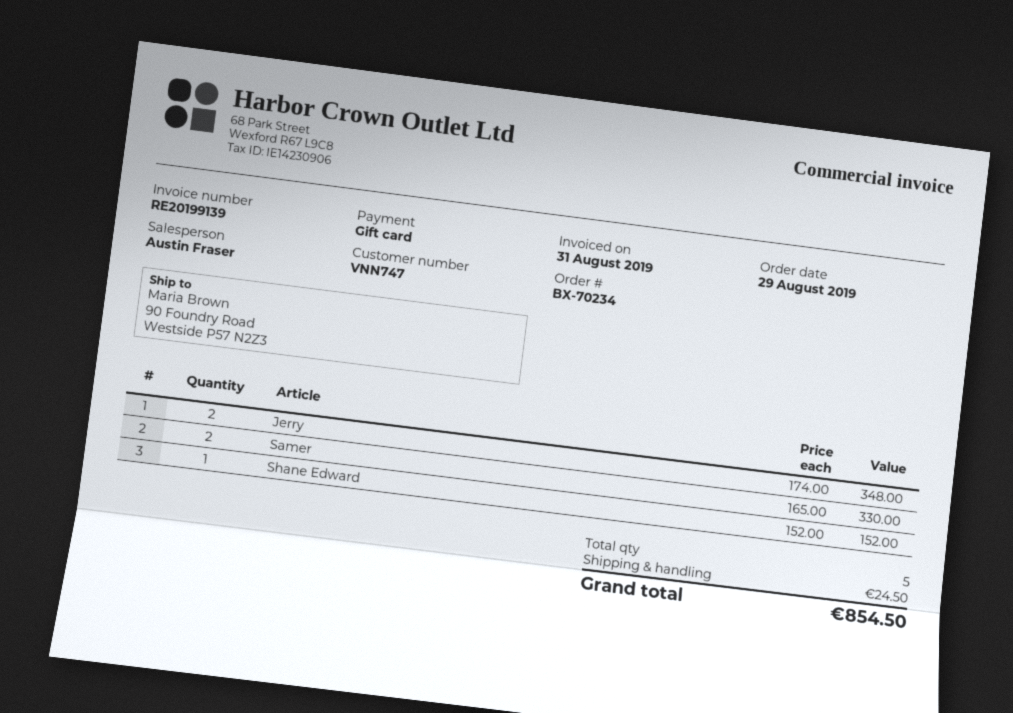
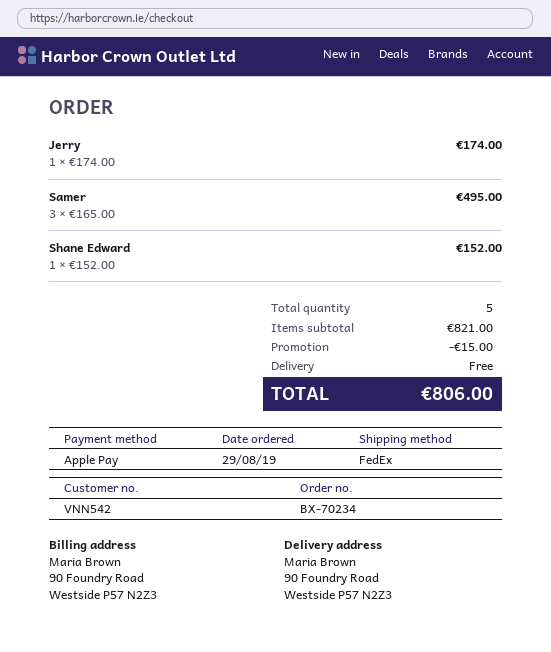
customer number: VNN747 -> VNN542
payment method: gift card -> Apple Pay
Jerry: 2 x 174.00 = 348.00 -> 1 x 174.00 = 174.00
Samer: 2 x 165.00 = 330.00 -> 3 x 165.00 = 495.00
discount: none -> 15.00
shipping: 24.50 -> 0.00
total: 854.50 -> 806.00

